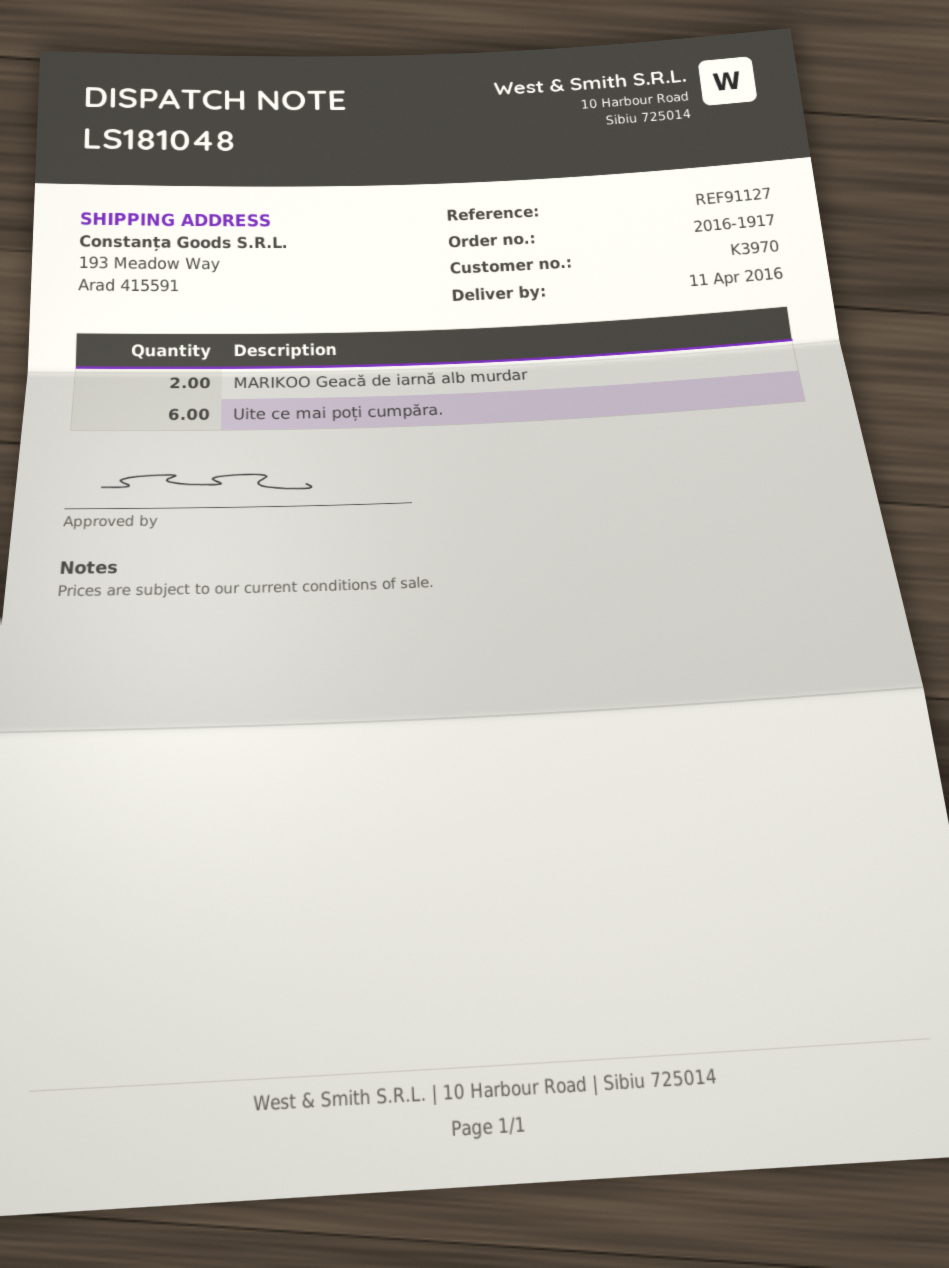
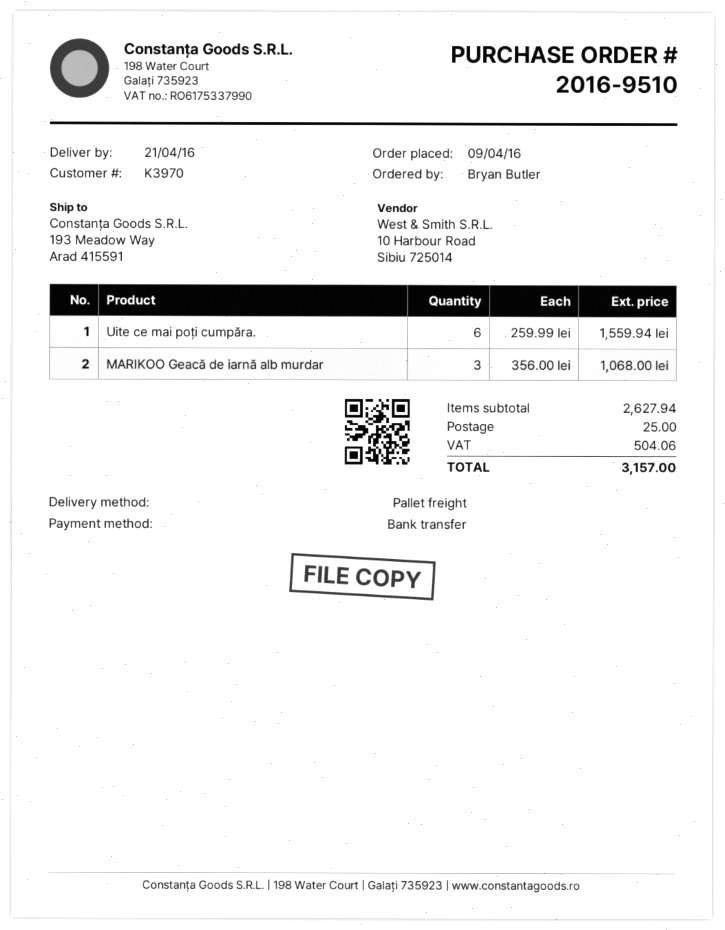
order number: 2016-1917 -> 2016-9510
delivery date: 2016-04-11 -> 2016-04-21
MARIKOO Geacă de iarnă alb murdar: 2 -> 3

